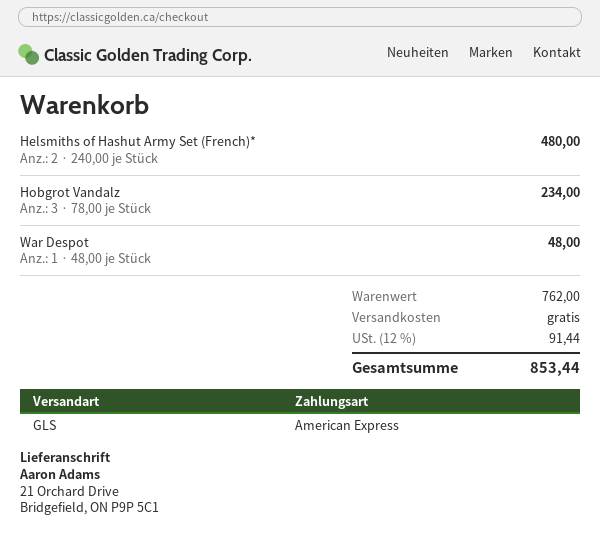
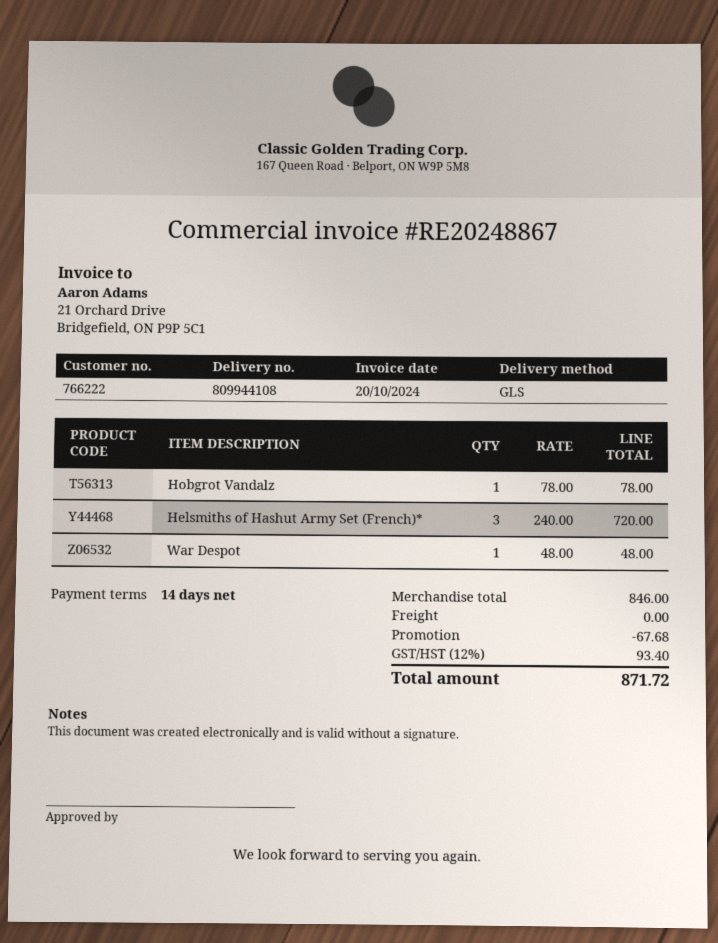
Helsmiths of Hashut Army Set (French)*: 2 x 240.00 = 480.00 -> 3 x 240.00 = 720.00
Hobgrot Vandalz: 3 x 78.00 = 234.00 -> 1 x 78.00 = 78.00
subtotal: 762.00 -> 846.00
discount: none -> 67.68
tax: 12% = 91.44 -> 12% = 93.40
total: 853.44 -> 871.72

